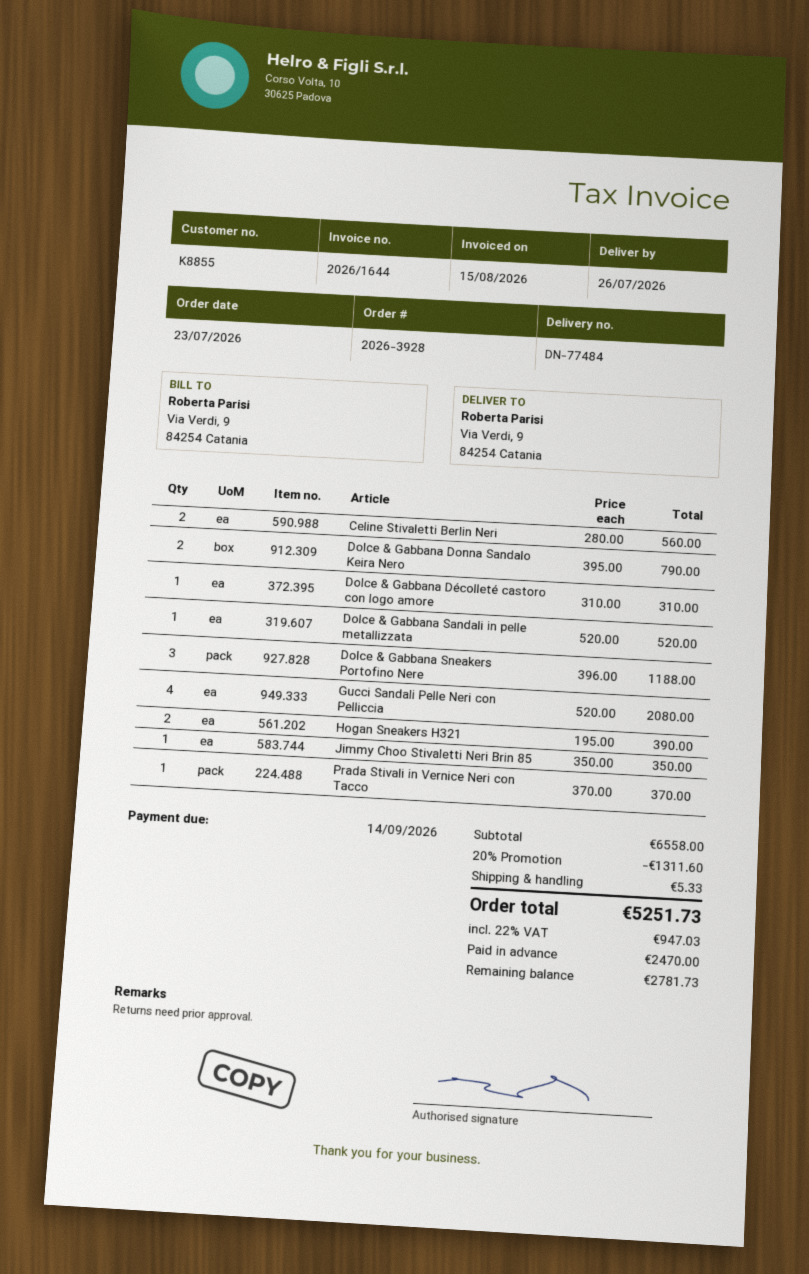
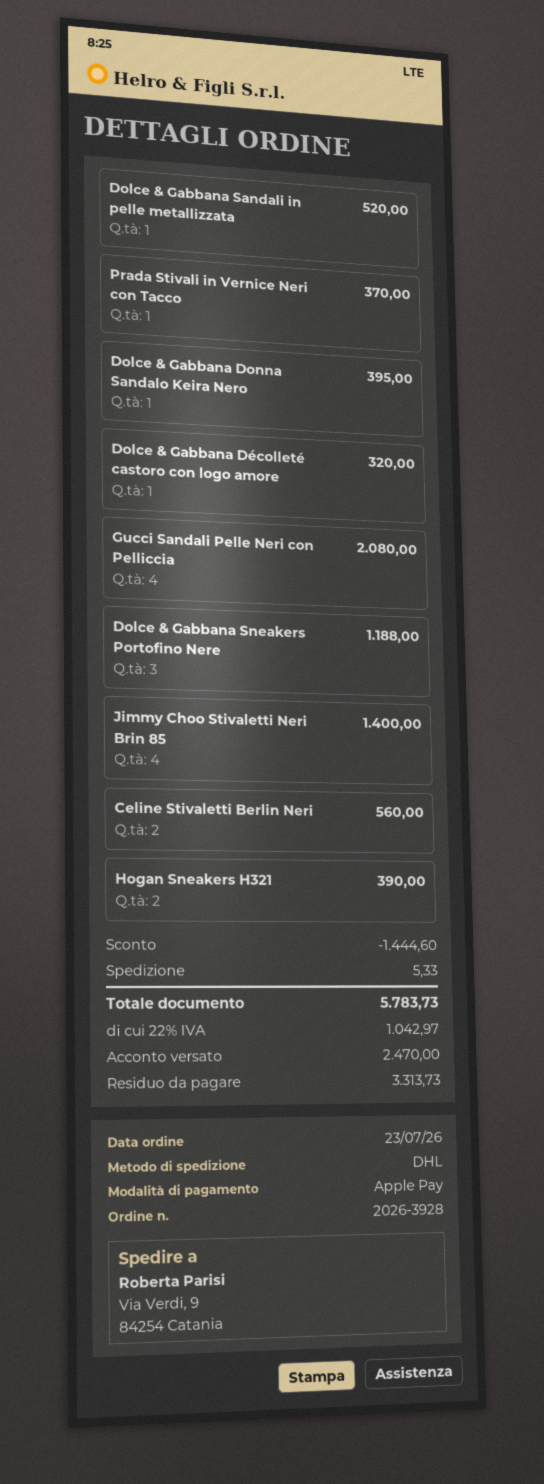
Dolce & Gabbana Donna Sandalo Keira Nero: 2 for 790.00 -> 1 for 395.00
Dolce & Gabbana Décolleté castoro con logo amore: 1 for 310.00 -> 1 for 320.00
Jimmy Choo Stivaletti Neri Brin 85: 1 for 350.00 -> 4 for 1400.00
discount: 1311.60 -> 1444.60
tax: 22% = 947.03 -> 22% = 1042.97
total: 5251.73 -> 5783.73
balance: 2781.73 -> 3313.73

